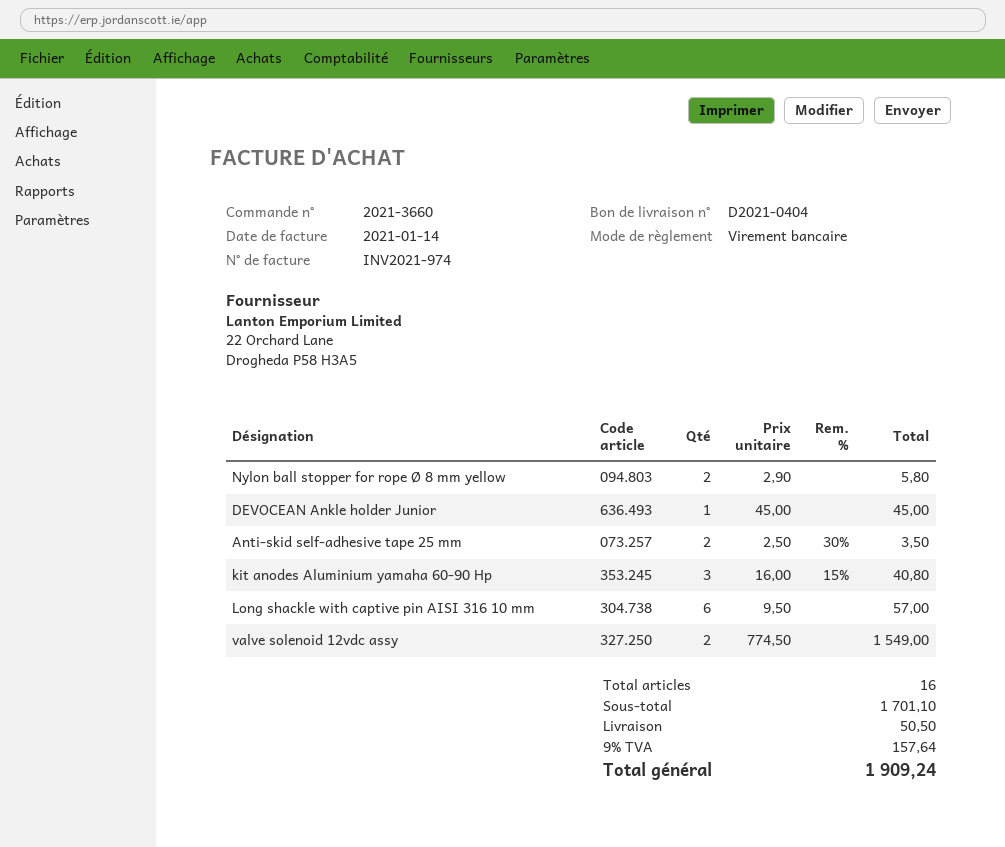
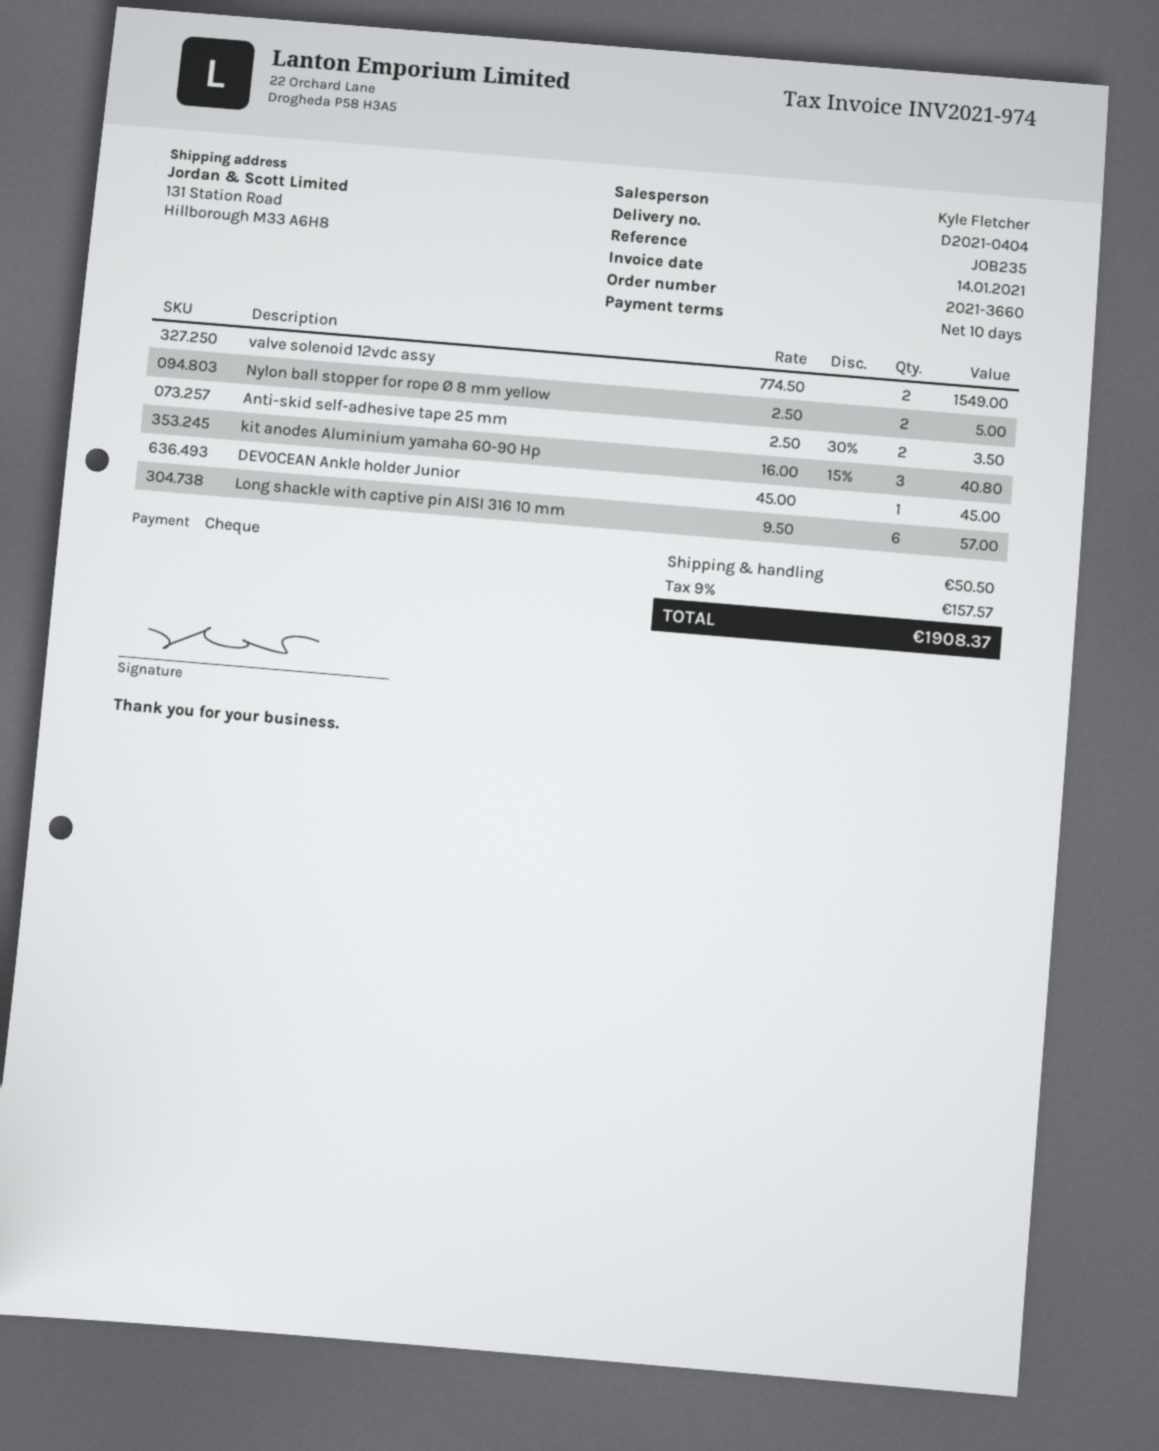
payment method: bank transfer -> cheque
Nylon ball stopper for rope Ø 8 mm yellow: 2 x 2.90 = 5.80 -> 2 x 2.50 = 5.00
tax: 9% = 157.64 -> 9% = 157.57
total: 1909.24 -> 1908.37

